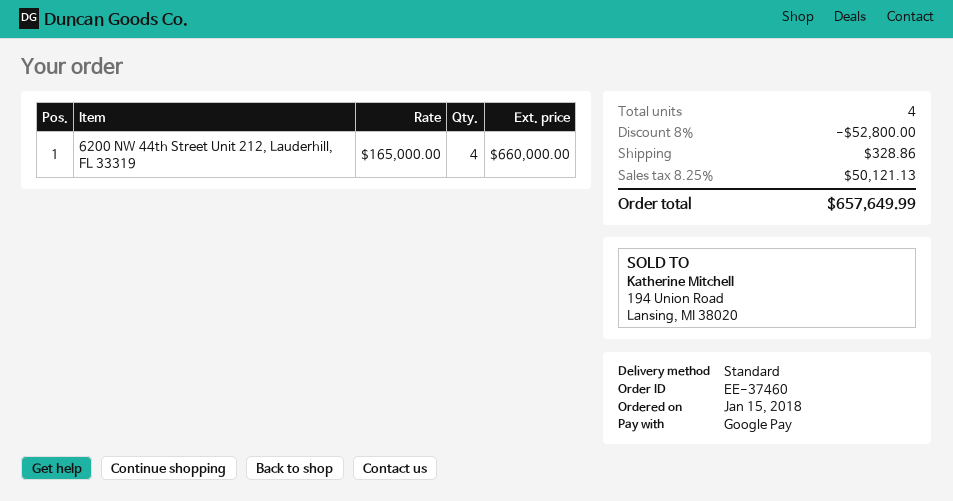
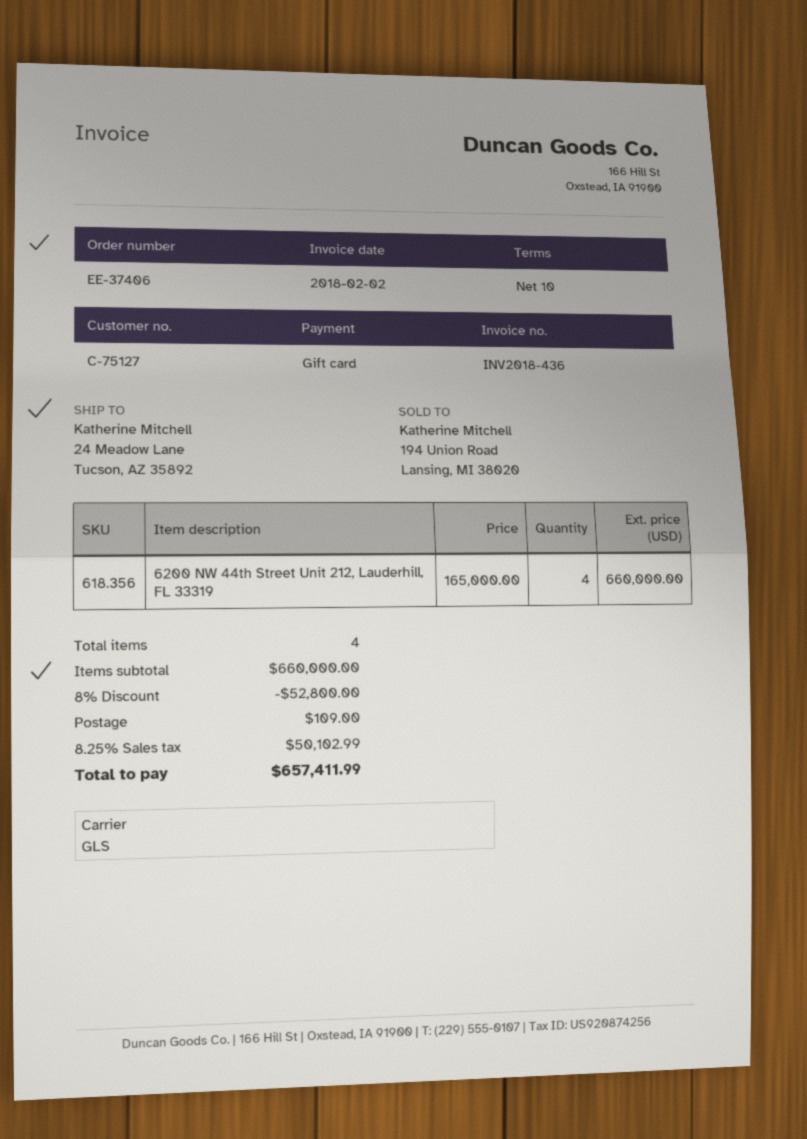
order number: EE-37460 -> EE-37406
payment method: Google Pay -> gift card
shipping method: standard -> GLS
shipping: 328.86 -> 109.00
tax: 8.25% = 50121.13 -> 8.25% = 50102.99
total: 657649.99 -> 657411.99

